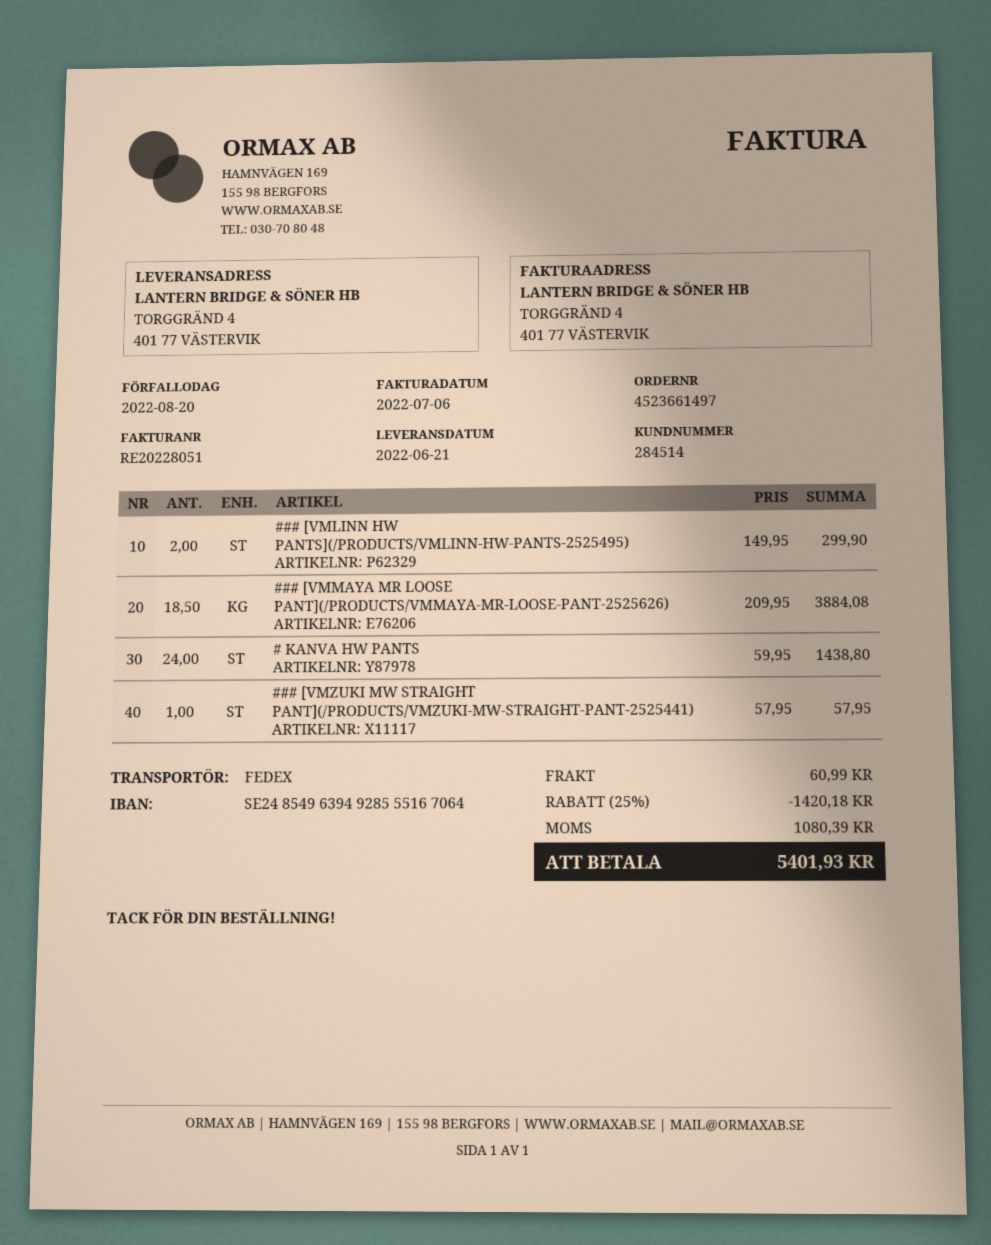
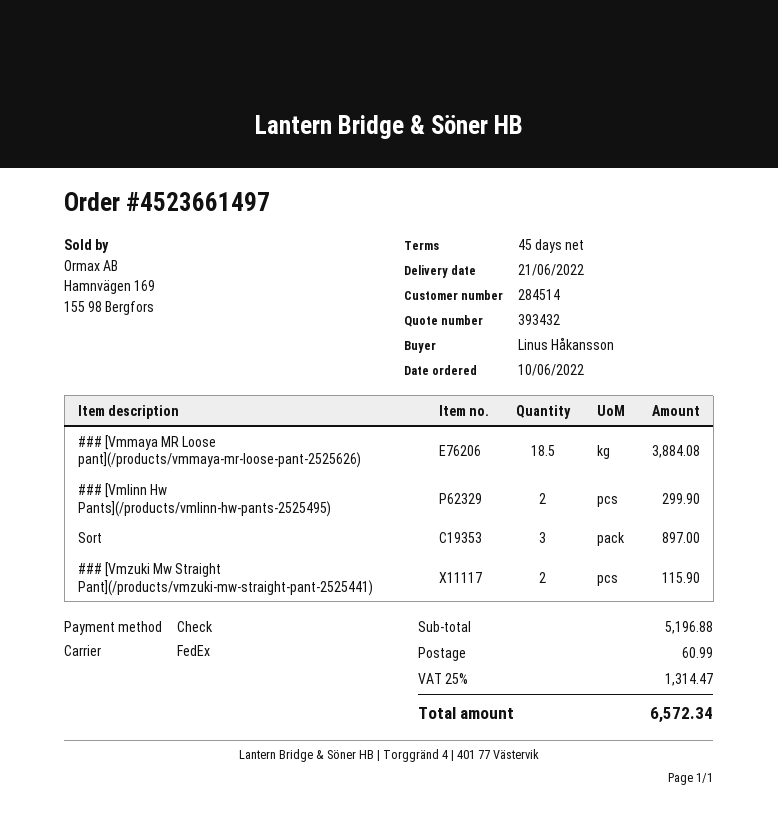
# KANVA HW PANTS: 24 for 1438.80 -> none
### [VMZUKI MW STRAIGHT PANT](/PRODUCTS/VMZUKI-MW-STRAIGHT-PANT-2525441): 1 for 57.95 -> 2 for 115.90
Sort: none -> 3 for 897.00
discount: 25% = 1420.18 -> none
tax: 1080.39 -> 1314.47
total: 5401.93 -> 6572.34

